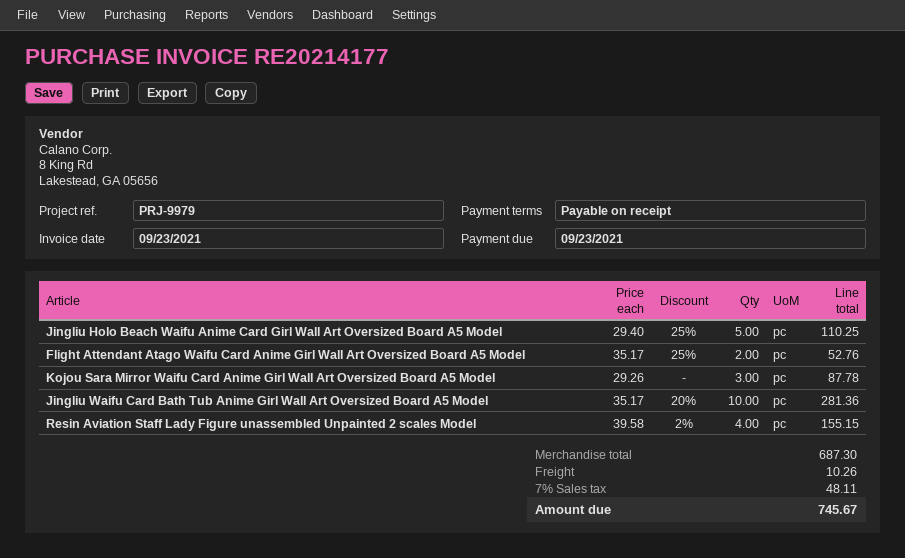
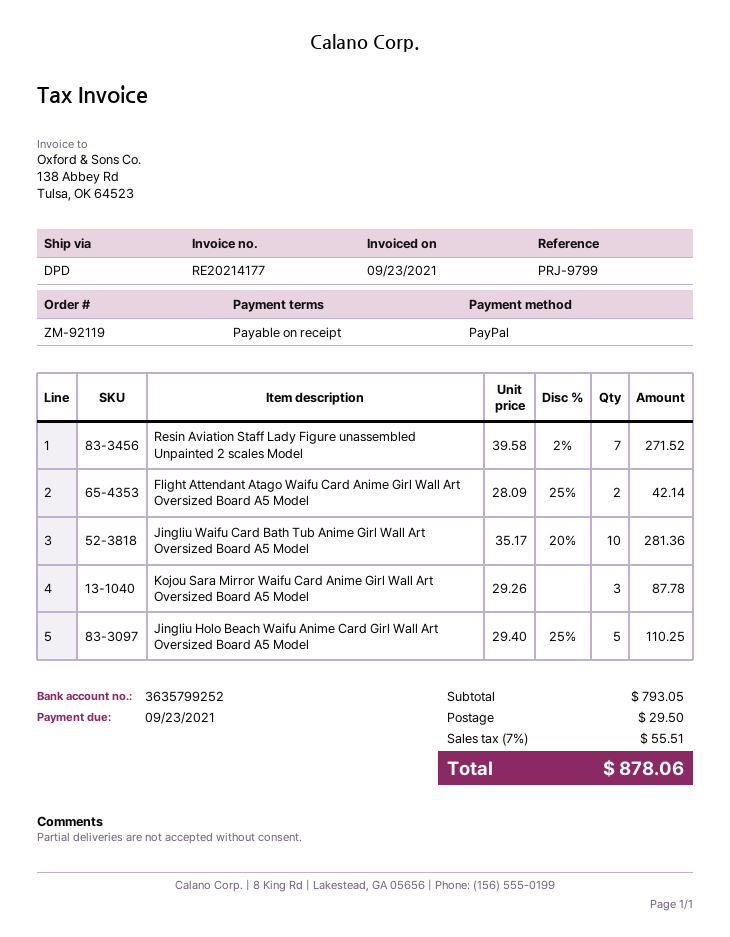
reference: PRJ-9979 -> PRJ-9799
Flight Attendant Atago Waifu Card Anime Girl Wall Art Oversized Board A5 Model: 2 x 35.17 - 25% = 52.76 -> 2 x 28.09 - 25% = 42.14
Resin Aviation Staff Lady Figure unassembled Unpainted 2 scales Model: 4 x 39.58 - 2% = 155.15 -> 7 x 39.58 - 2% = 271.52
subtotal: 687.30 -> 793.05
shipping: 10.26 -> 29.50
tax: 7% = 48.11 -> 7% = 55.51
total: 745.67 -> 878.06

